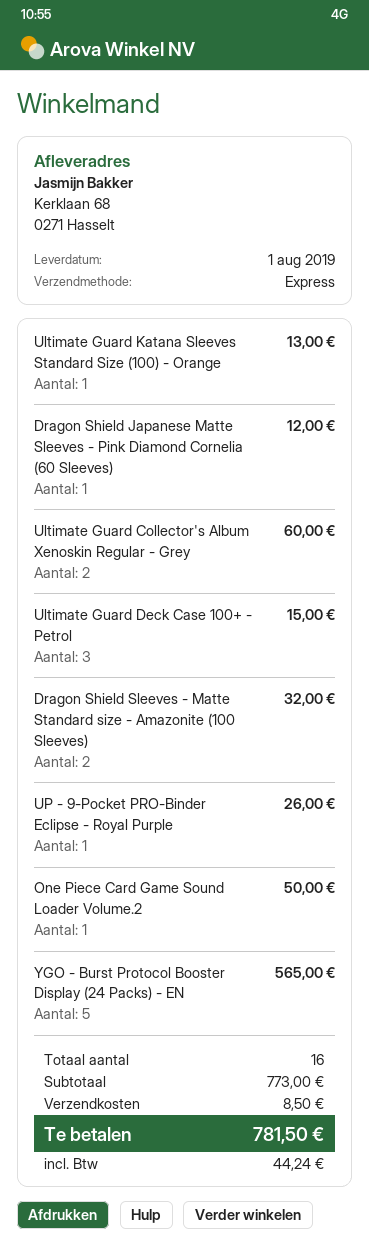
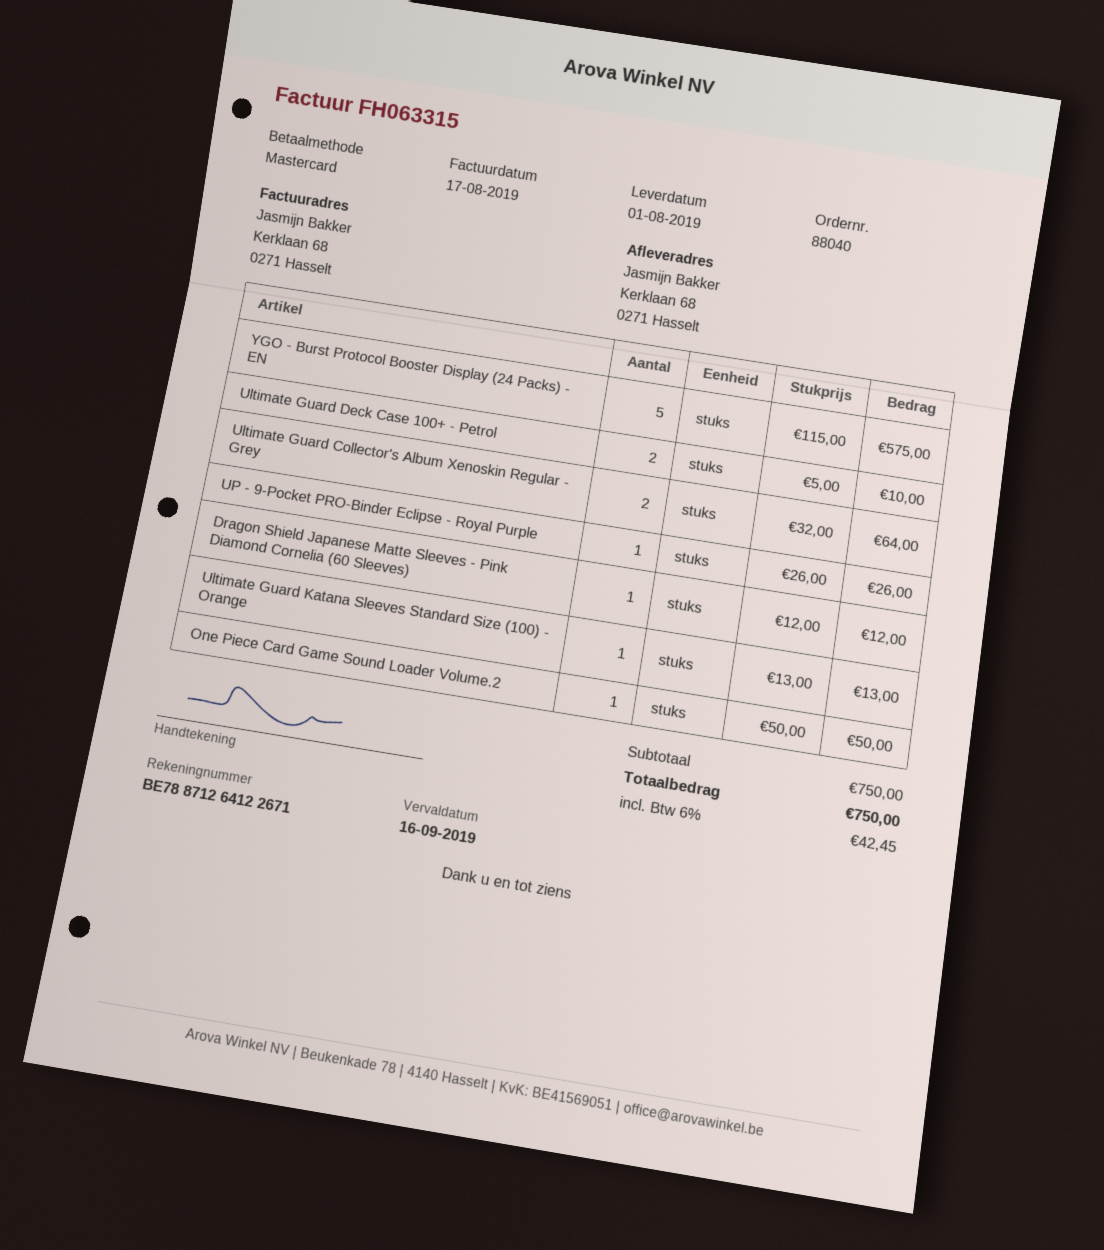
Ultimate Guard Collector's Album Xenoskin Regular - Grey: 2 for 60.00 -> 2 for 64.00
Ultimate Guard Deck Case 100+ - Petrol: 3 for 15.00 -> 2 for 10.00
Dragon Shield Sleeves - Matte Standard size - Amazonite (100 Sleeves): 2 for 32.00 -> none
YGO - Burst Protocol Booster Display (24 Packs) - EN: 5 for 565.00 -> 5 for 575.00
subtotal: 773.00 -> 750.00
shipping: 8.50 -> none
tax: 44.24 -> 42.45
total: 781.50 -> 750.00

